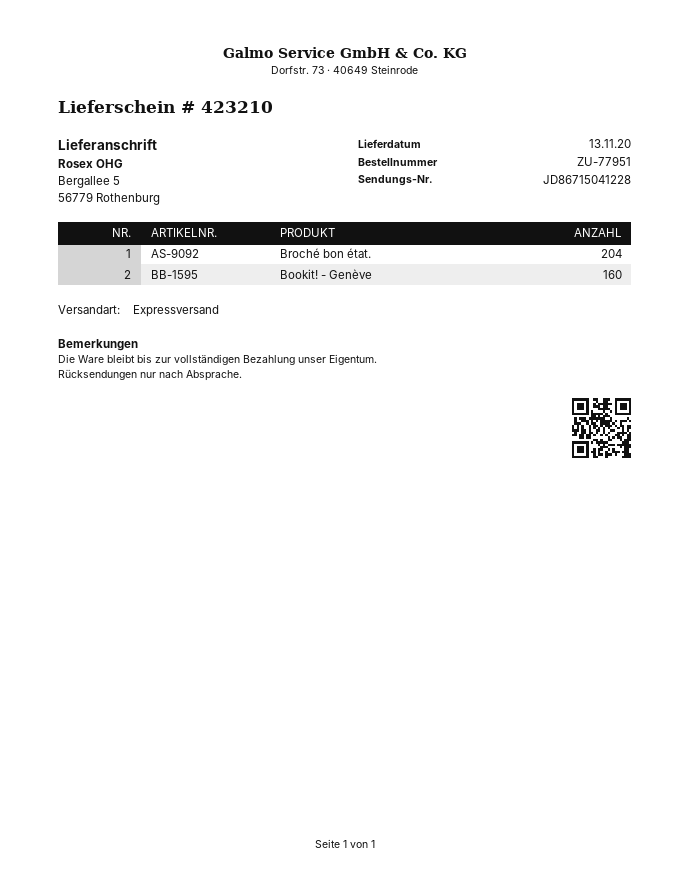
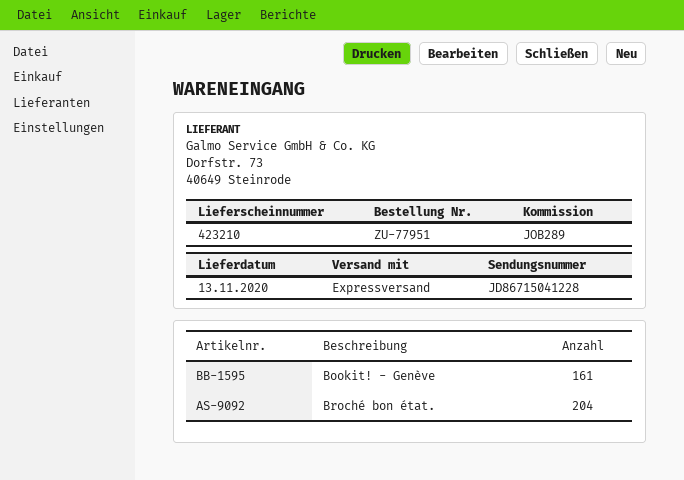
Bookit! - Genève: 160 -> 161

